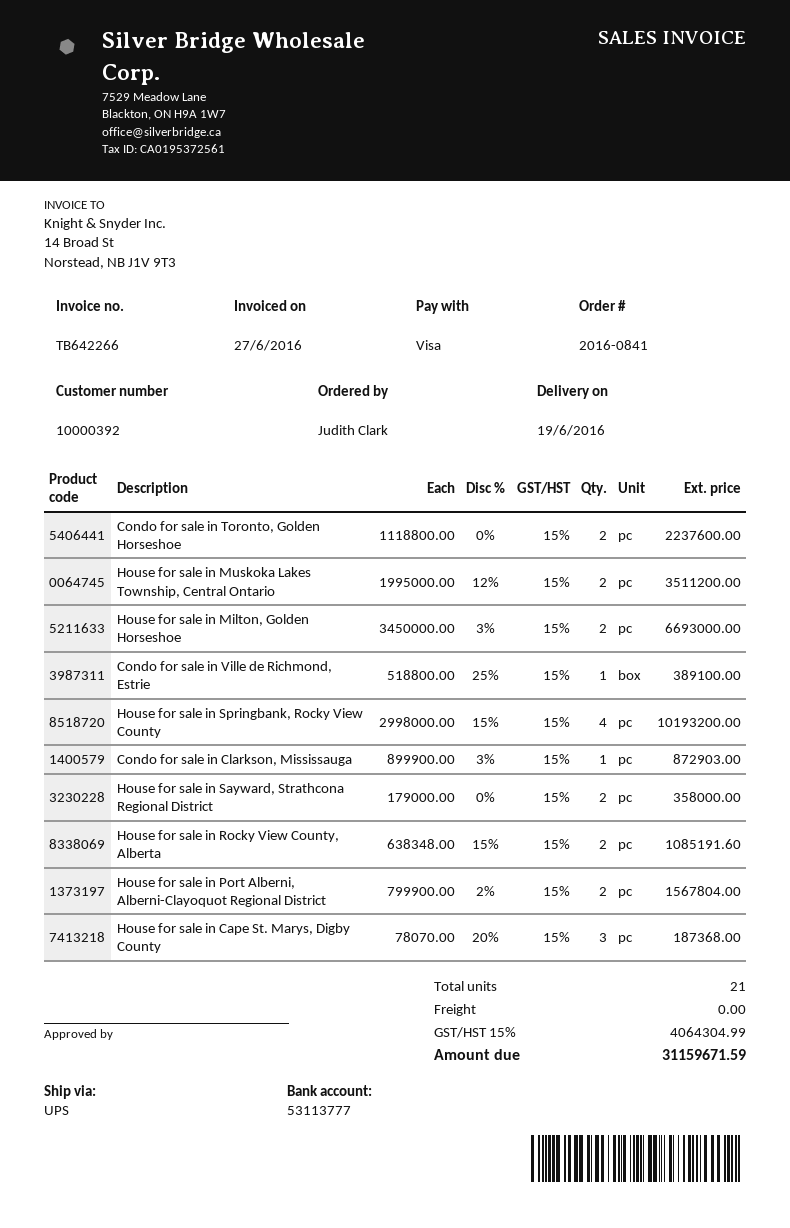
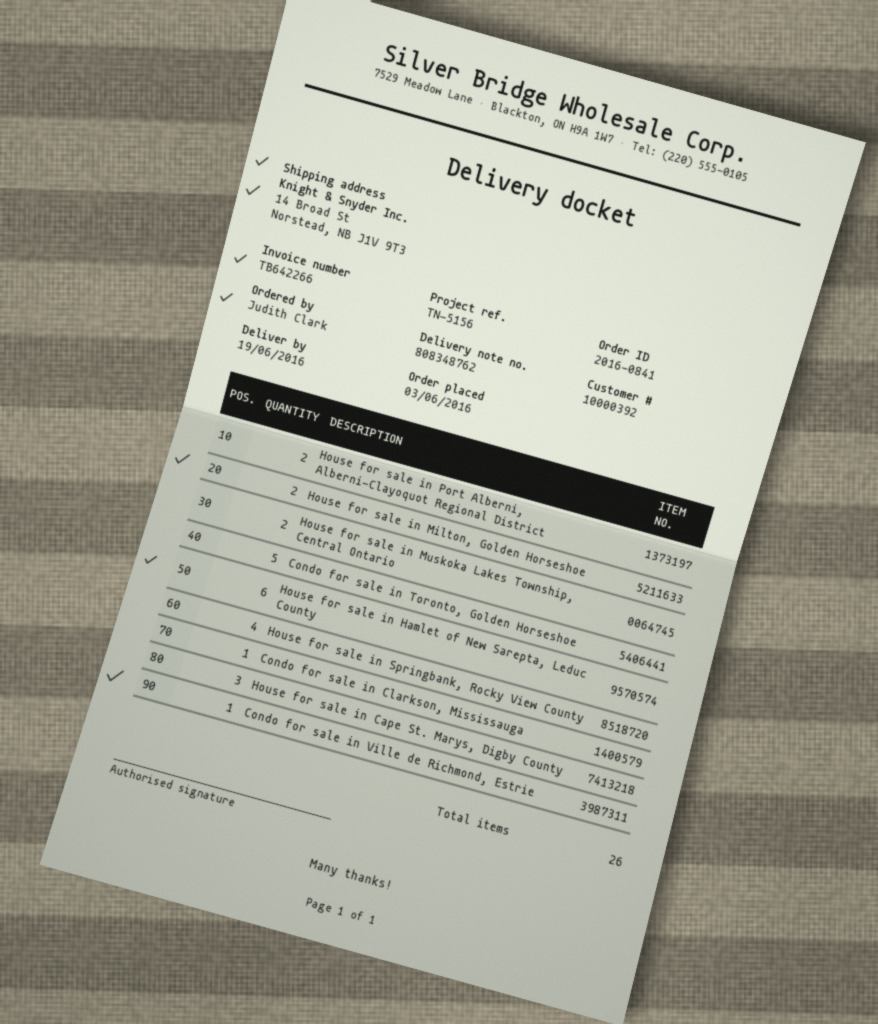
Condo for sale in Toronto, Golden Horseshoe: 2 -> 5
House for sale in Sayward, Strathcona Regional District: 2 -> none
House for sale in Rocky View County, Alberta: 2 -> none
House for sale in Hamlet of New Sarepta, Leduc County: none -> 6
total quantity: 21 -> 26

